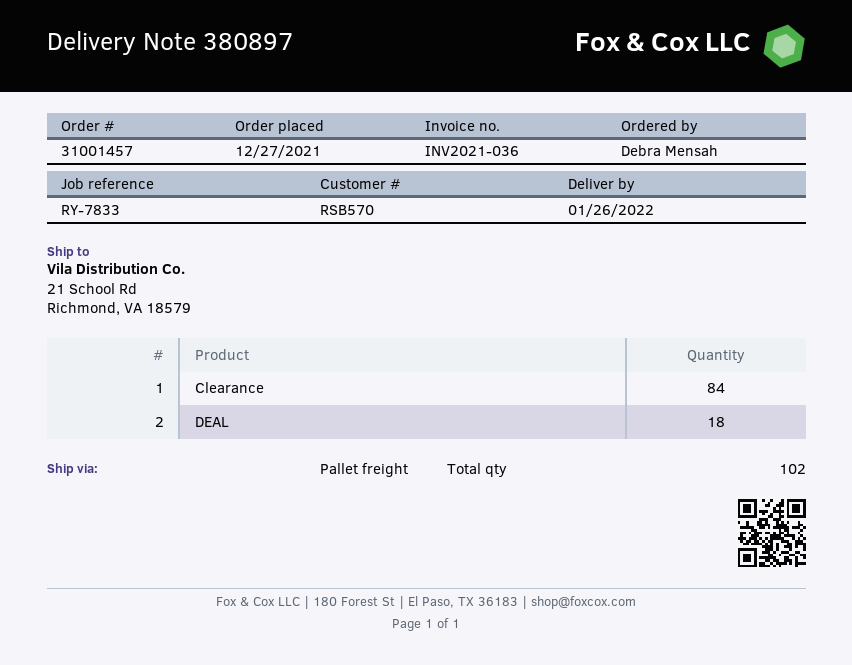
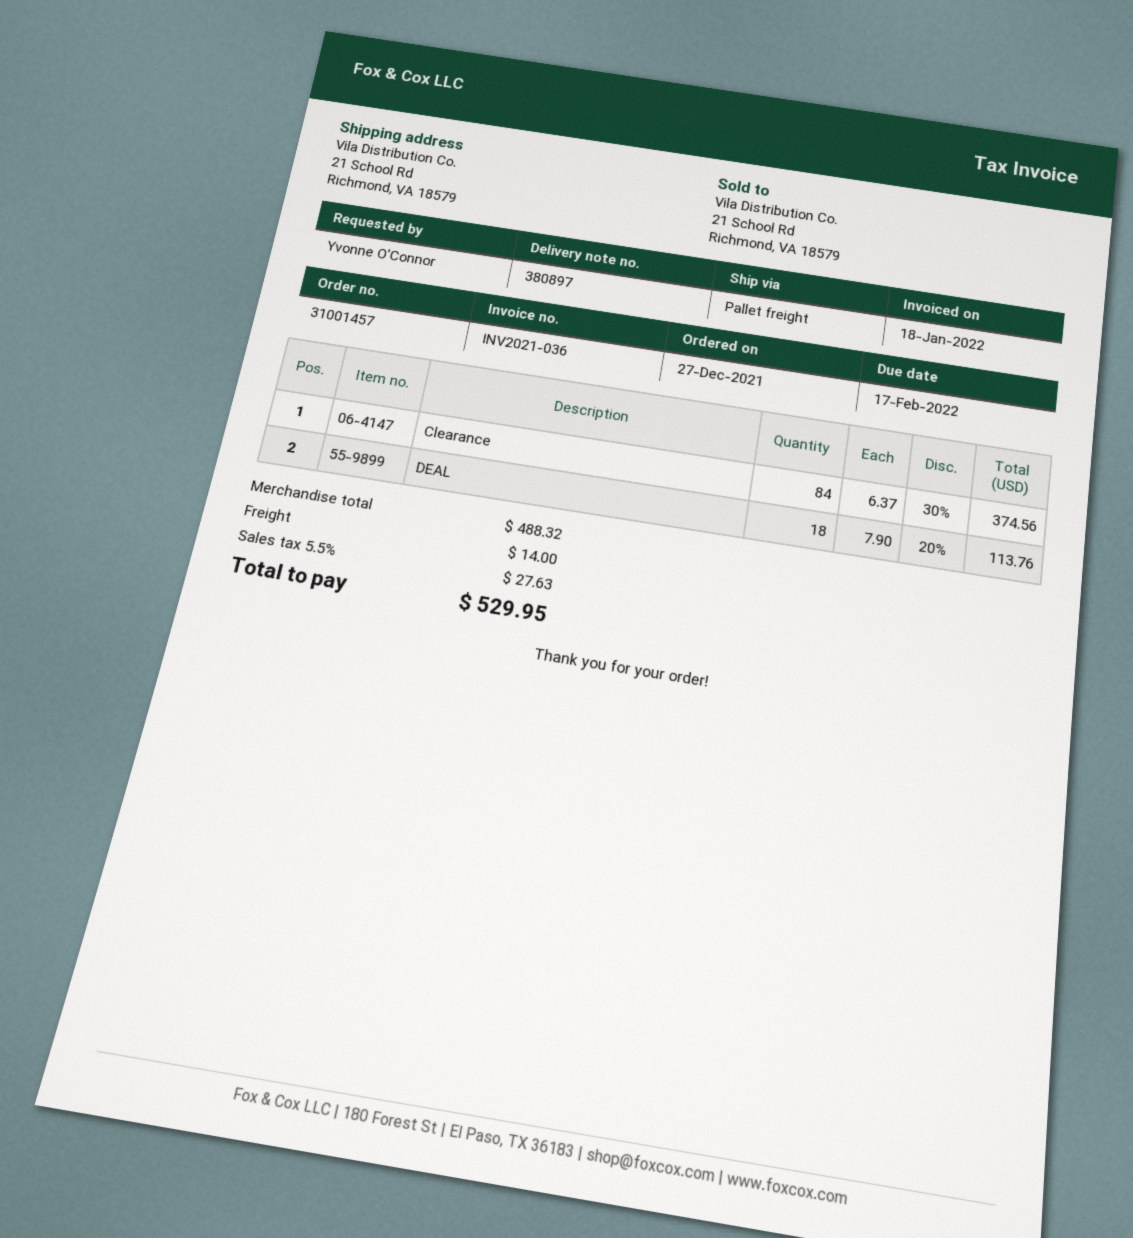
ordered by: Debra Mensah -> Yvonne O'Connor

